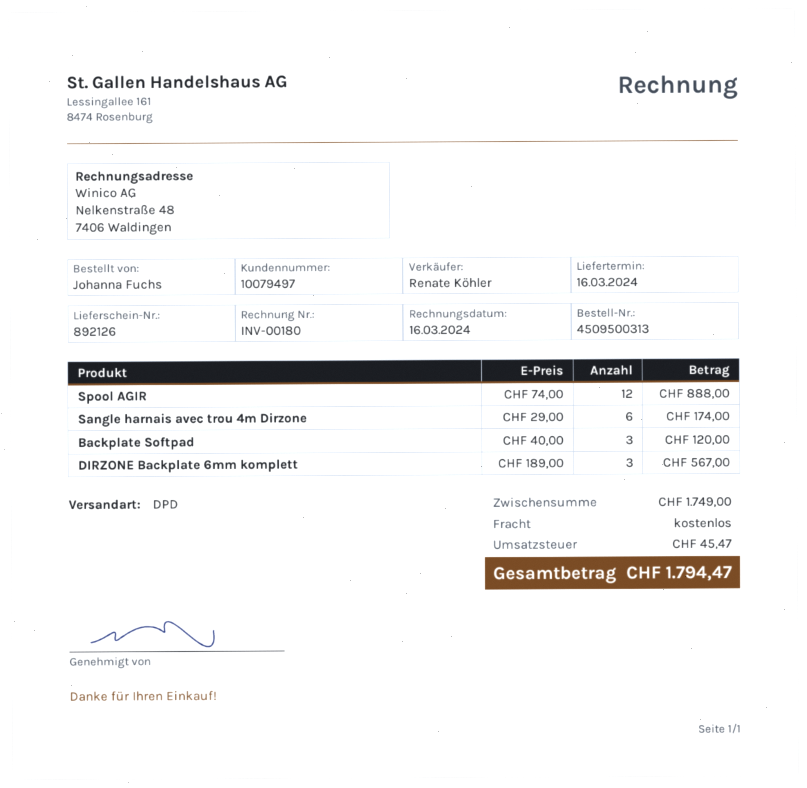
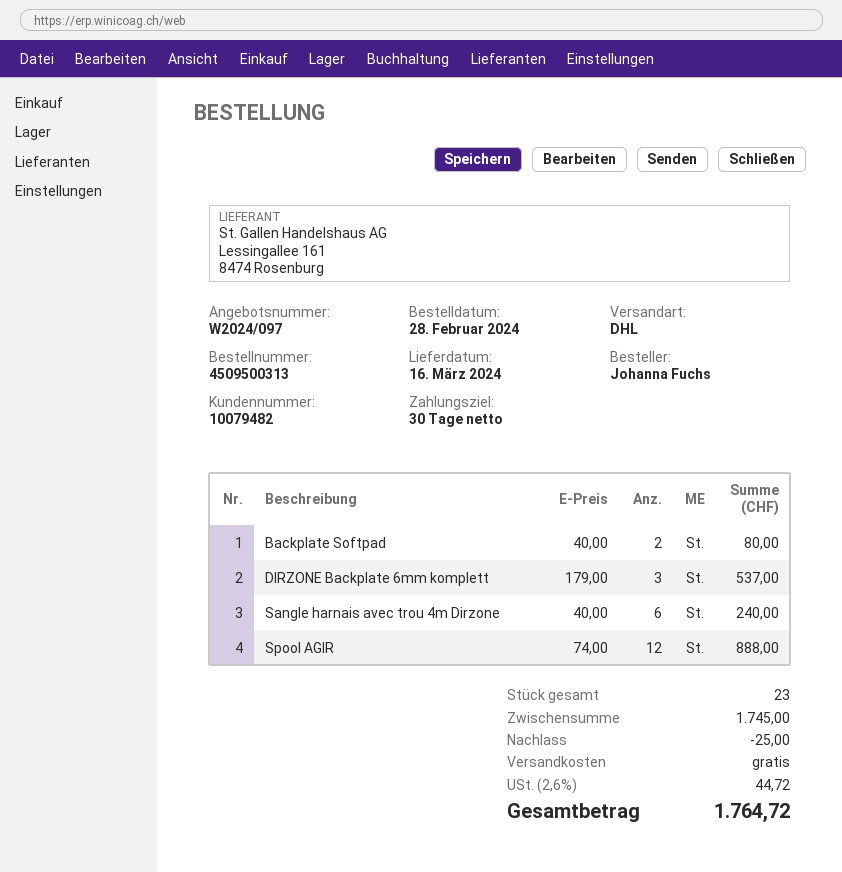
customer number: 10079497 -> 10079482
shipping method: DPD -> DHL
Sangle harnais avec trou 4m Dirzone: 6 x 29.00 = 174.00 -> 6 x 40.00 = 240.00
Backplate Softpad: 3 x 40.00 = 120.00 -> 2 x 40.00 = 80.00
DIRZONE Backplate 6mm komplett: 3 x 189.00 = 567.00 -> 3 x 179.00 = 537.00
subtotal: 1749.00 -> 1745.00
discount: none -> 25.00
tax: 45.47 -> 44.72
total: 1794.47 -> 1764.72

